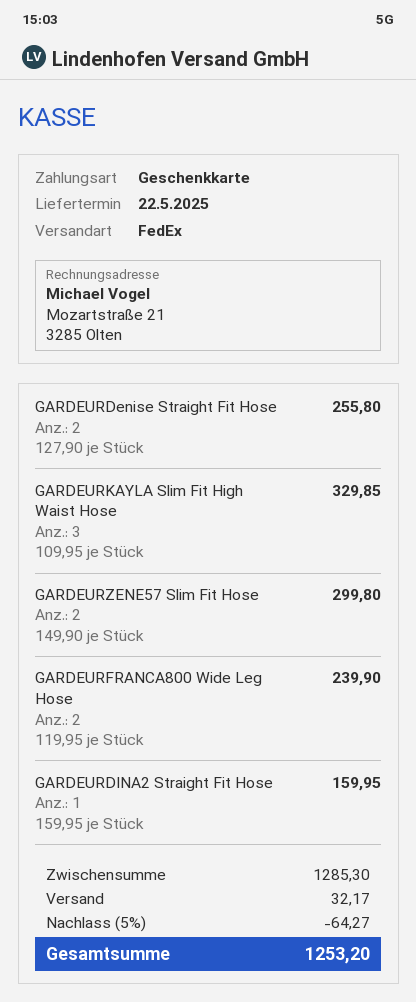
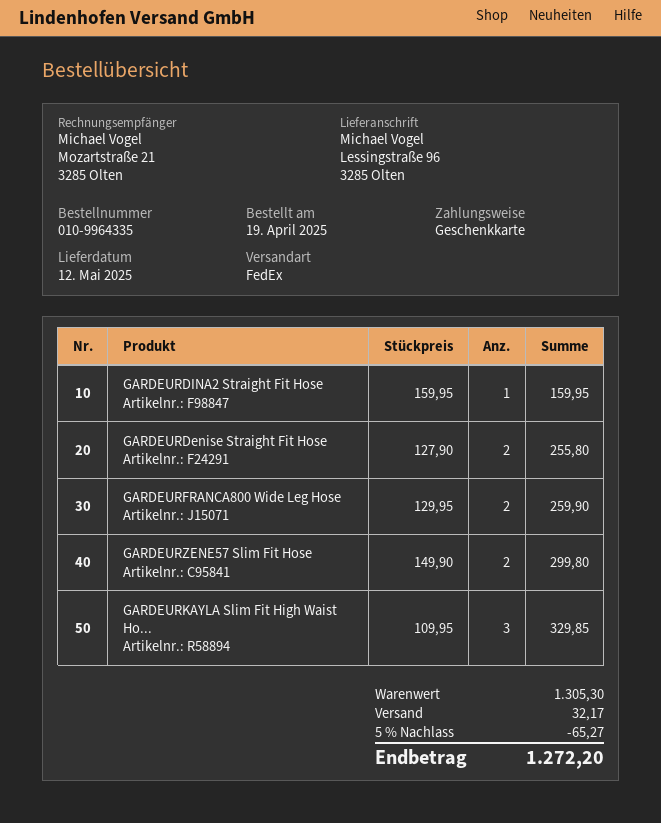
delivery date: 2025-05-22 -> 2025-05-12
GARDEURFRANCA800 Wide Leg Hose: 2 x 119.95 = 239.90 -> 2 x 129.95 = 259.90
subtotal: 1285.30 -> 1305.30
discount: 5% = 64.27 -> 5% = 65.27
total: 1253.20 -> 1272.20

